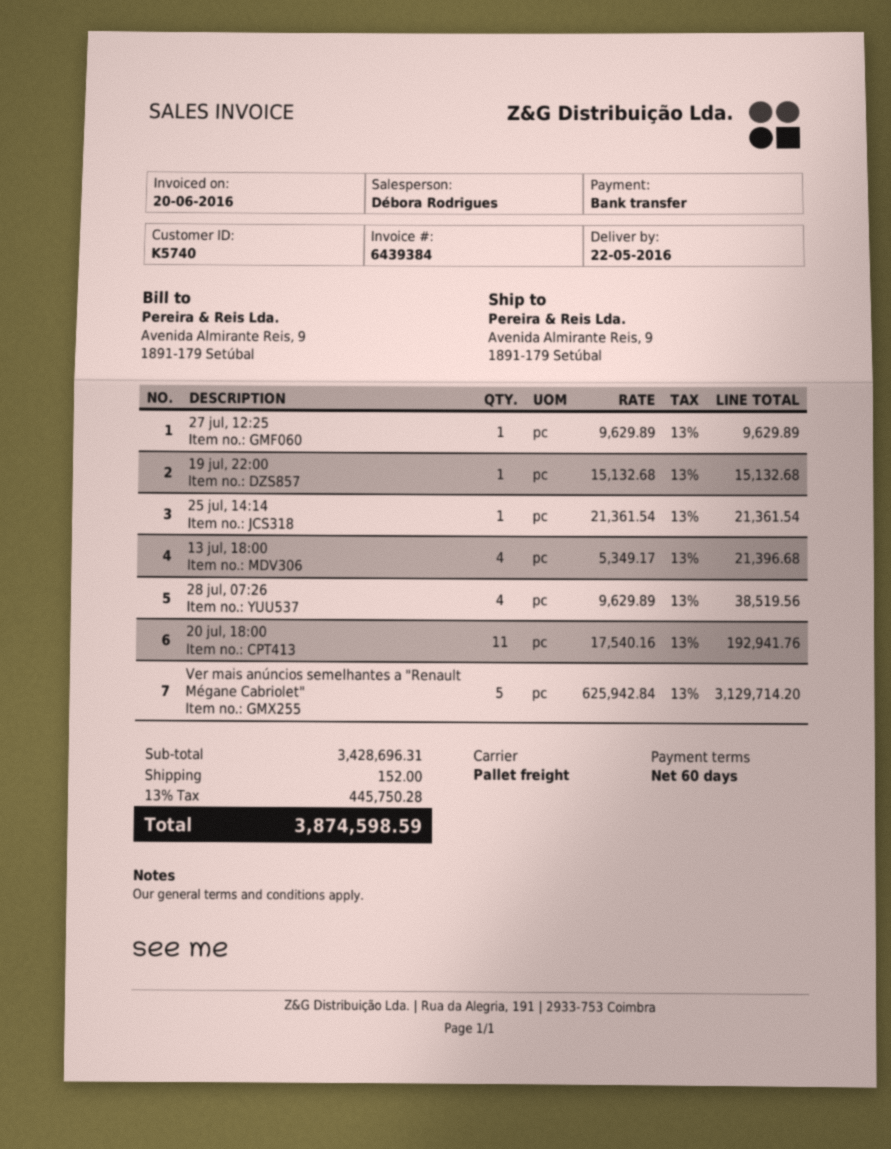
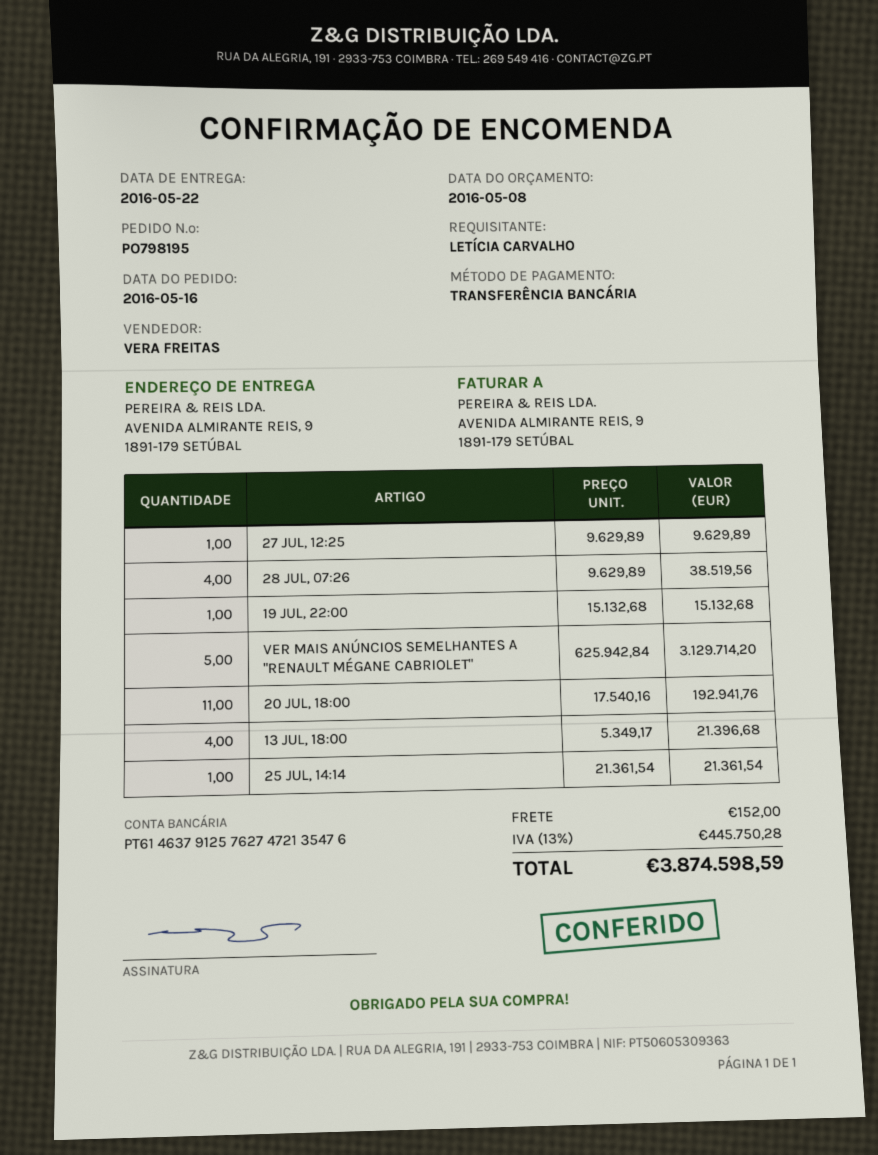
sales rep: Débora Rodrigues -> VERA FREITAS

